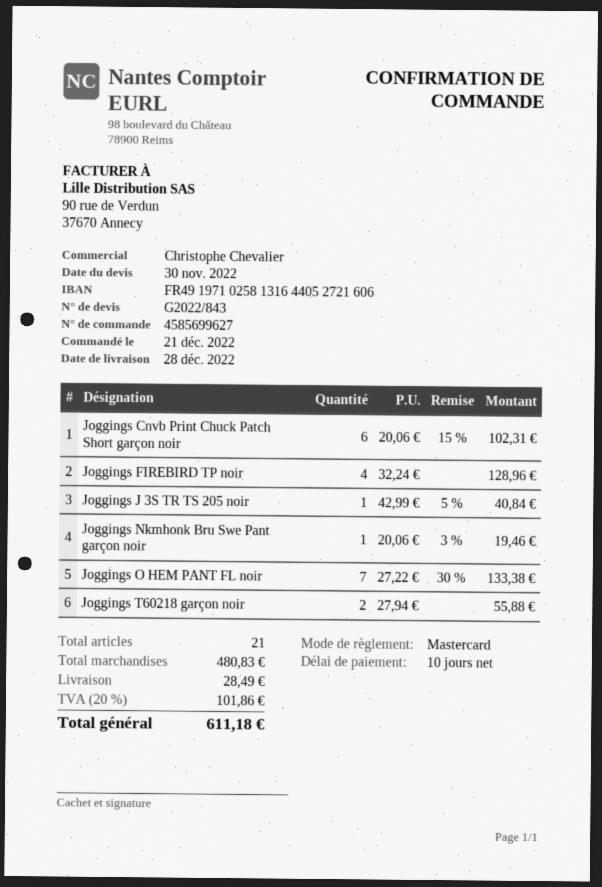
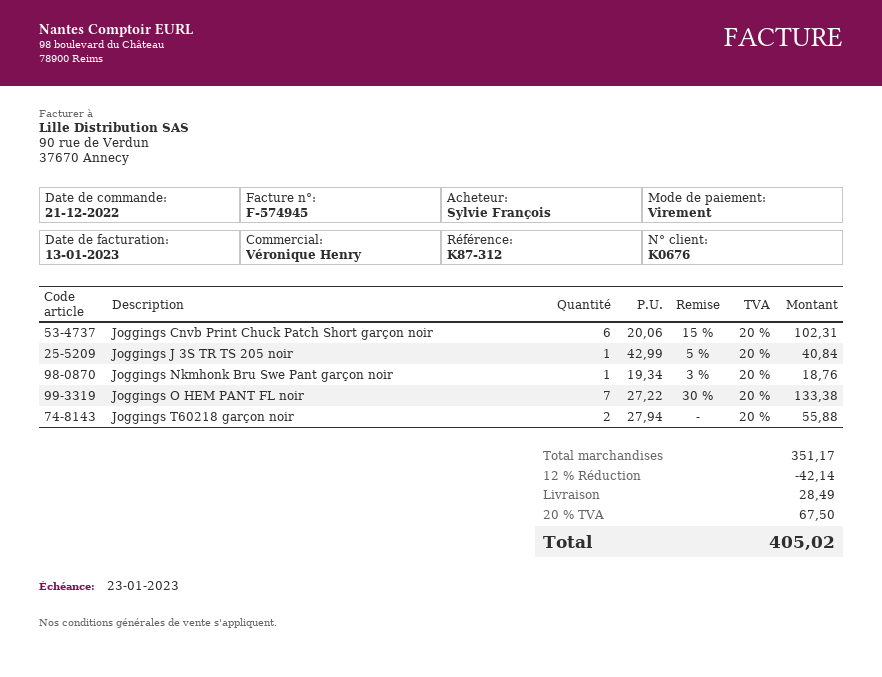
sales rep: Christophe Chevalier -> Véronique Henry
payment method: Mastercard -> bank transfer
Joggings FIREBIRD TP noir: 4 x 32.24 = 128.96 -> none
Joggings Nkmhonk Bru Swe Pant garçon noir: 1 x 20.06 - 3% = 19.46 -> 1 x 19.34 - 3% = 18.76
subtotal: 480.83 -> 351.17
discount: none -> 12% = 42.14
tax: 20% = 101.86 -> 20% = 67.50
total: 611.18 -> 405.02

